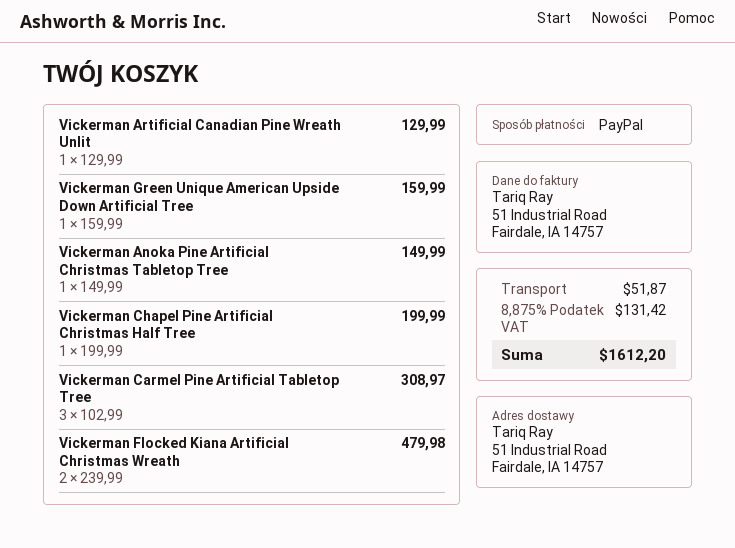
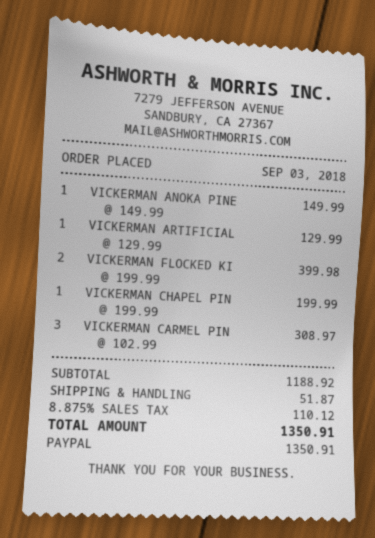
Vickerman Green Unique American Upside Down Artificial Tree: 1 x 159.99 = 159.99 -> none
Vickerman Flocked Kiana Artificial Christmas Wreath: 2 x 239.99 = 479.98 -> 2 x 199.99 = 399.98
tax: 8.875% = 131.42 -> 8.875% = 110.12
total: 1612.20 -> 1350.91

